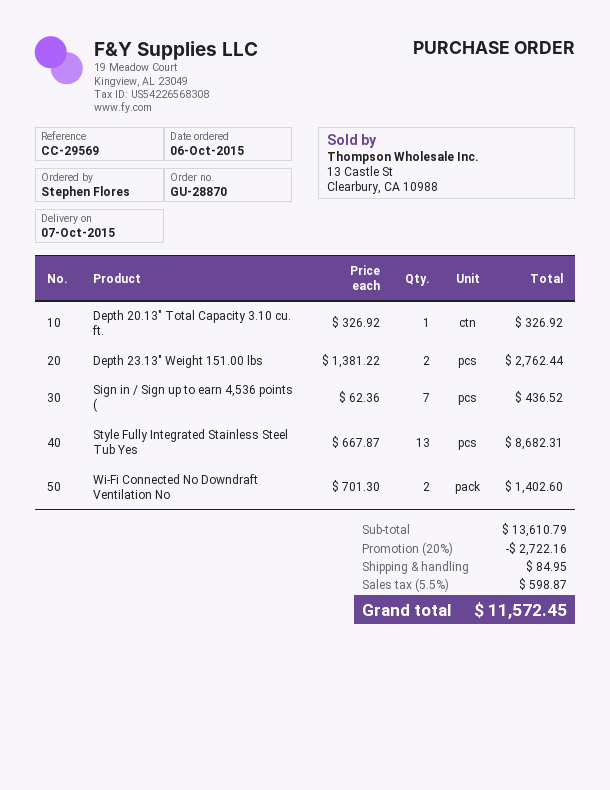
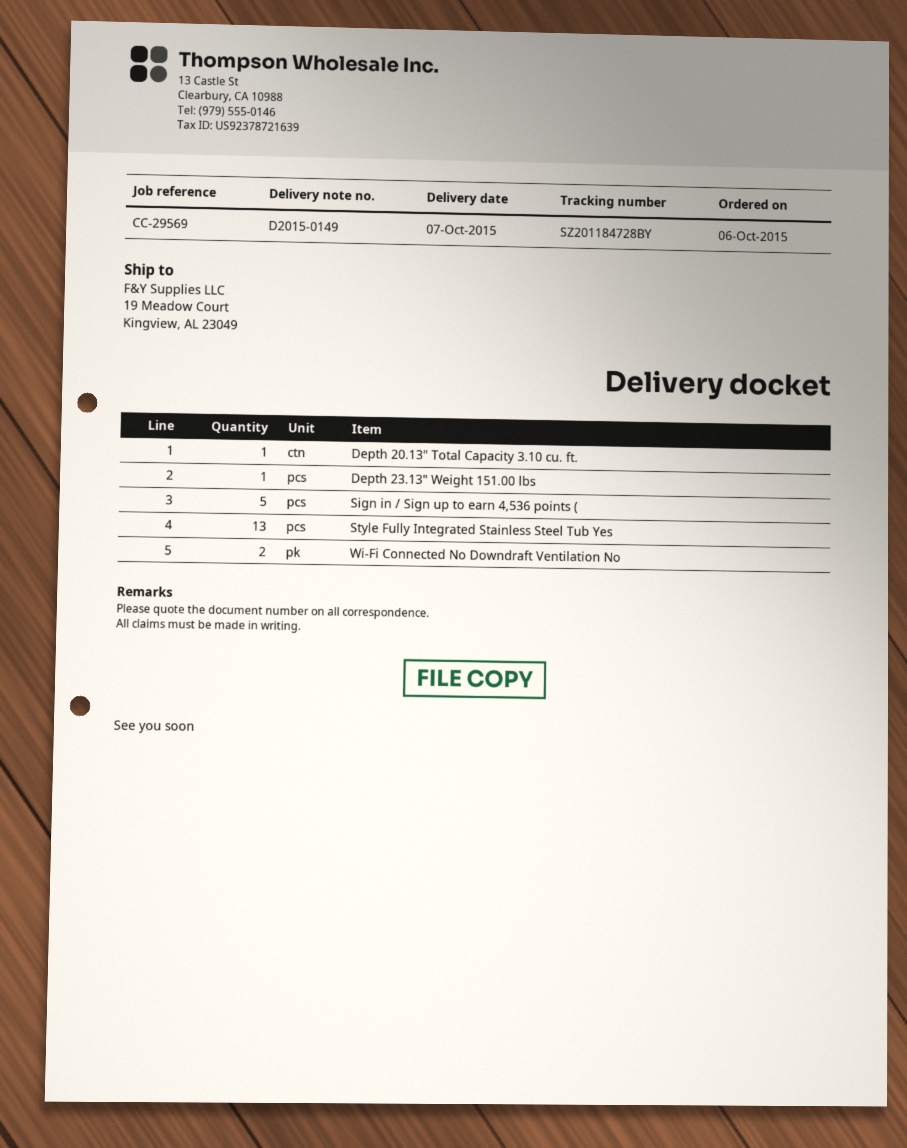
Depth 23.13" Weight 151.00 lbs: 2 -> 1
Sign in / Sign up to earn 4,536 points (: 7 -> 5

